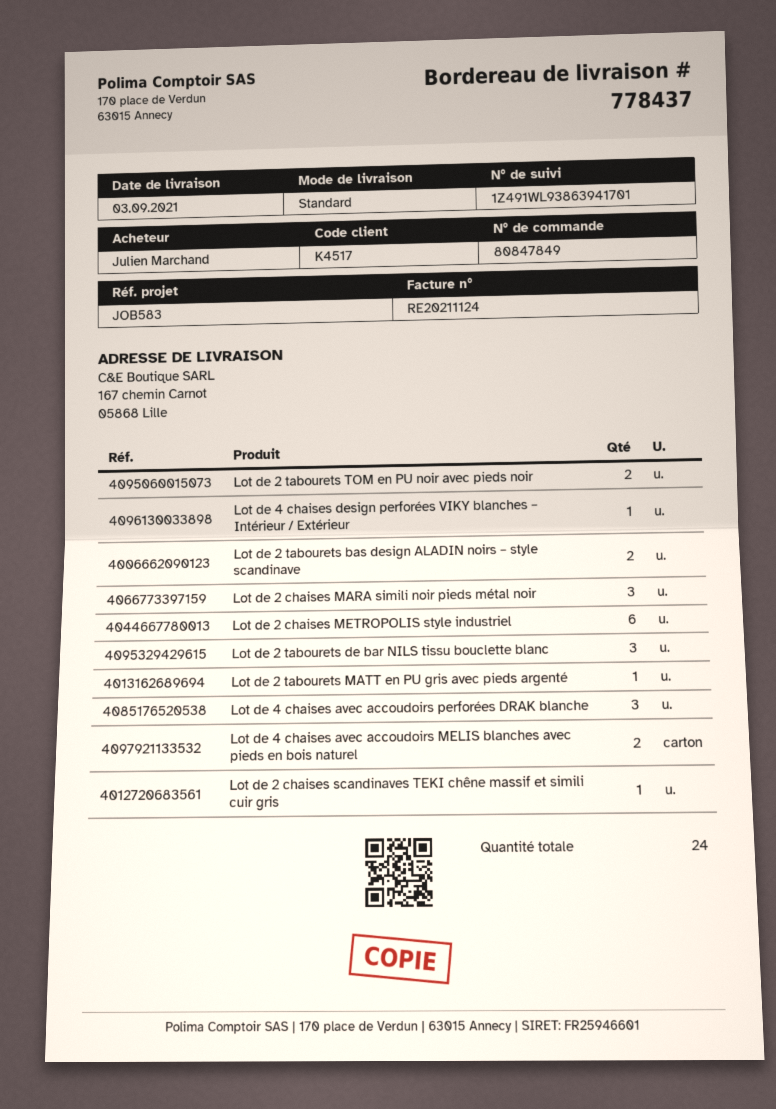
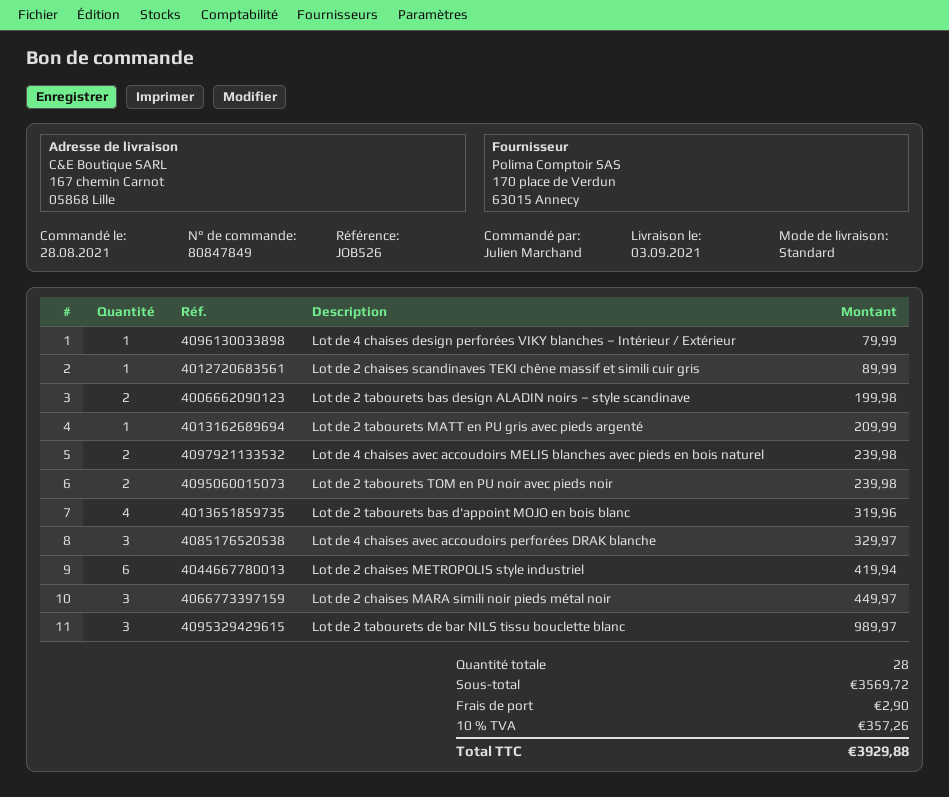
reference: JOB583 -> JOB526
Lot de 2 tabourets bas d'appoint MOJO en bois blanc: none -> 4
total quantity: 24 -> 28

